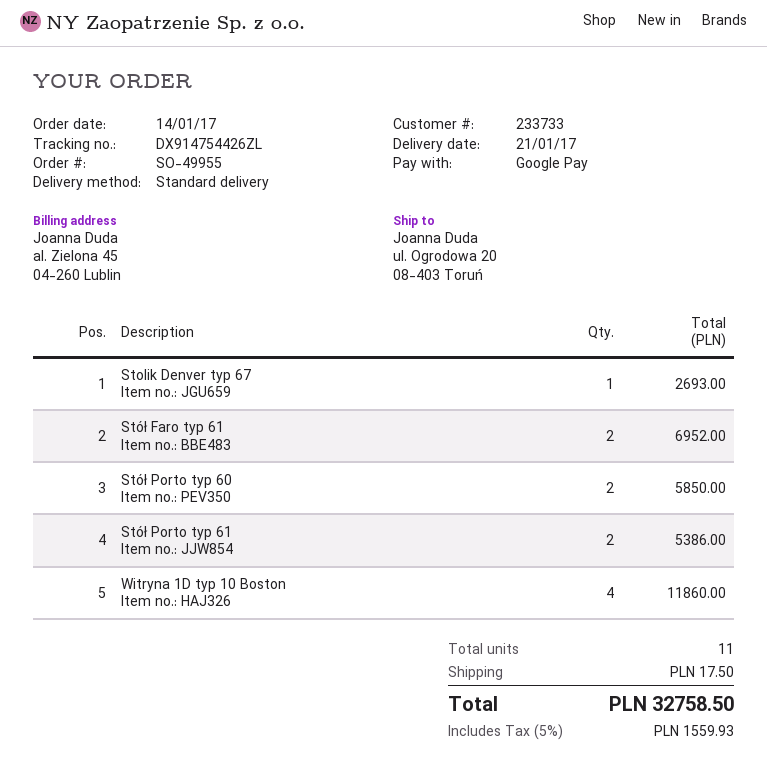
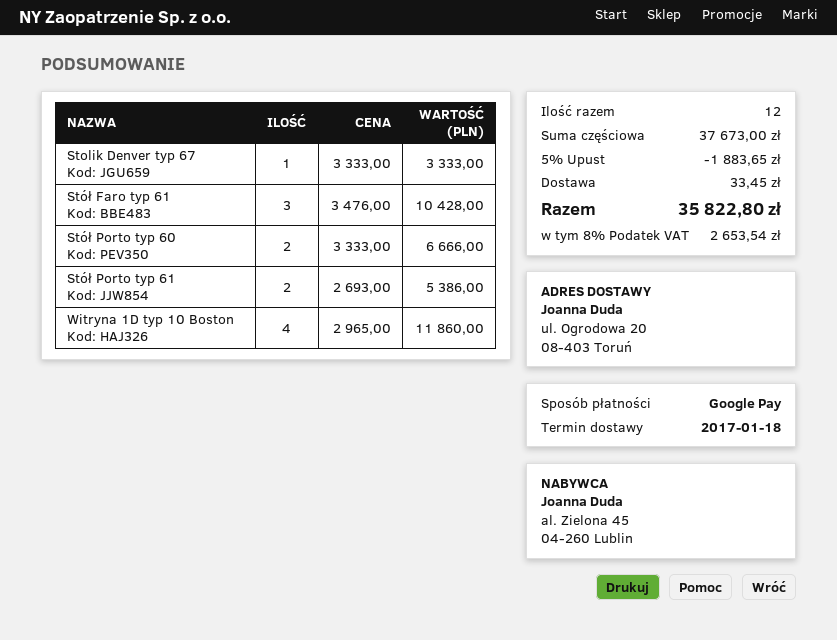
delivery date: 2017-01-21 -> 2017-01-18
Stolik Denver typ 67: 1 for 2693.00 -> 1 for 3333.00
Stół Faro typ 61: 2 for 6952.00 -> 3 for 10428.00
Stół Porto typ 60: 2 for 5850.00 -> 2 for 6666.00
total quantity: 11 -> 12
discount: none -> 5% = 1883.65
shipping: 17.50 -> 33.45
tax: 5% = 1559.93 -> 8% = 2653.54
total: 32758.50 -> 35822.80

